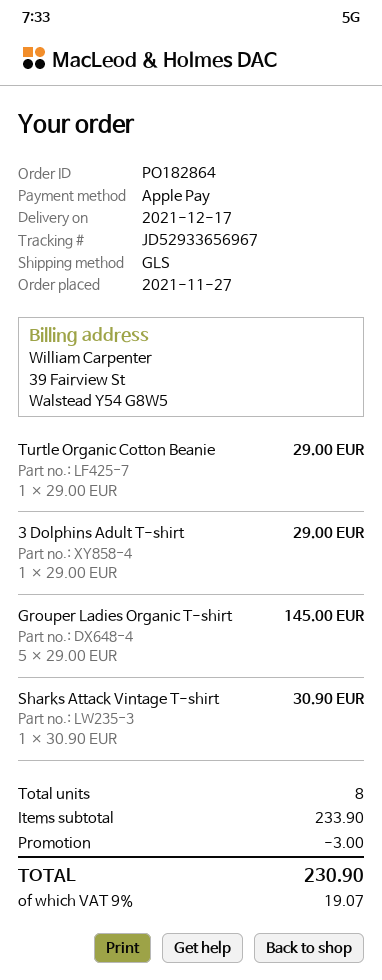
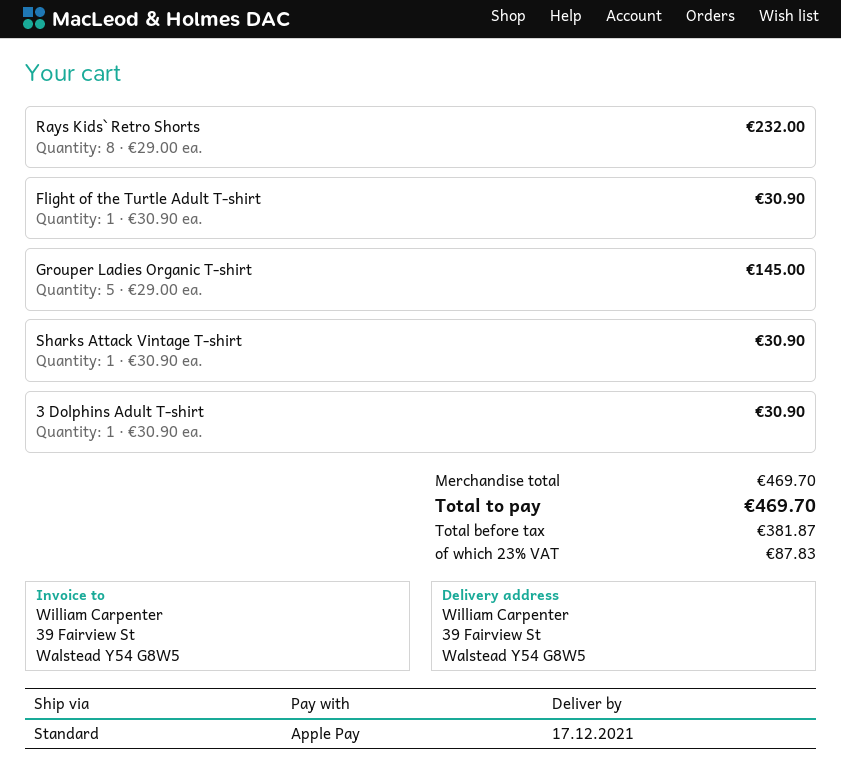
shipping method: GLS -> standard
Turtle Organic Cotton Beanie: 1 x 29.00 = 29.00 -> none
3 Dolphins Adult T-shirt: 1 x 29.00 = 29.00 -> 1 x 30.90 = 30.90
Rays Kids` Retro Shorts: none -> 8 x 29.00 = 232.00
Flight of the Turtle Adult T-shirt: none -> 1 x 30.90 = 30.90
subtotal: 233.90 -> 469.70
discount: 3.00 -> none
tax: 9% = 19.07 -> 23% = 87.83
total: 230.90 -> 469.70

